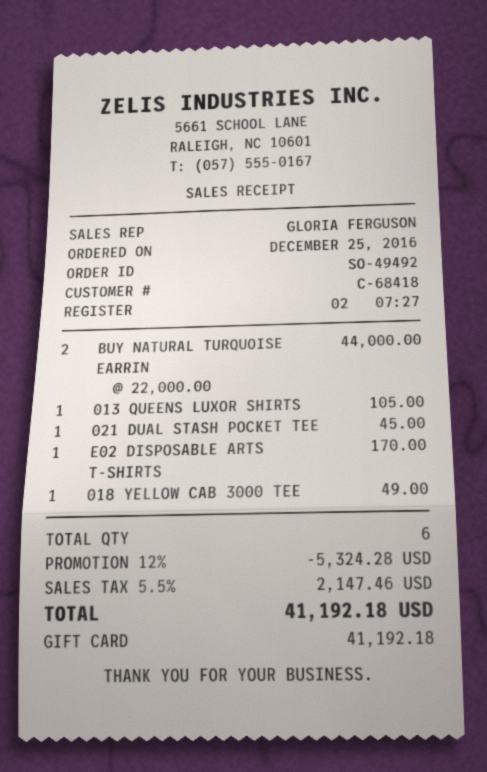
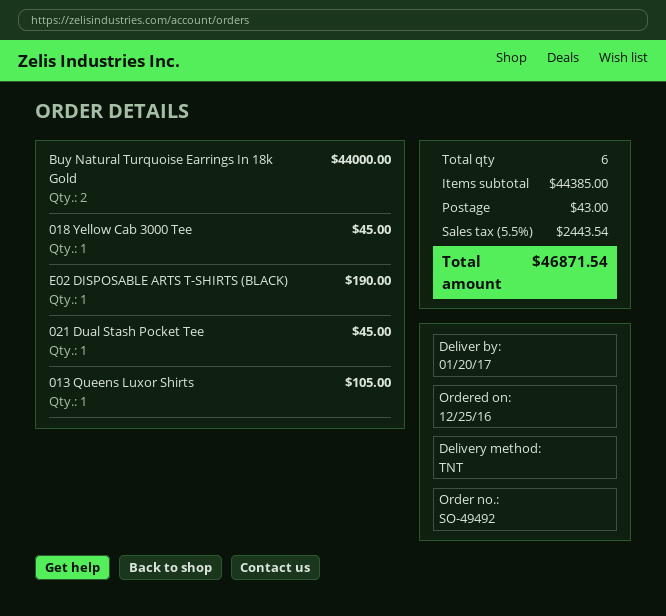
E02 DISPOSABLE ARTS T-SHIRTS: 1 for 170.00 -> 1 for 190.00
018 YELLOW CAB 3000 TEE: 1 for 49.00 -> 1 for 45.00
discount: 12% = 5324.28 -> none
shipping: none -> 43.00
tax: 5.5% = 2147.46 -> 5.5% = 2443.54
total: 41192.18 -> 46871.54

